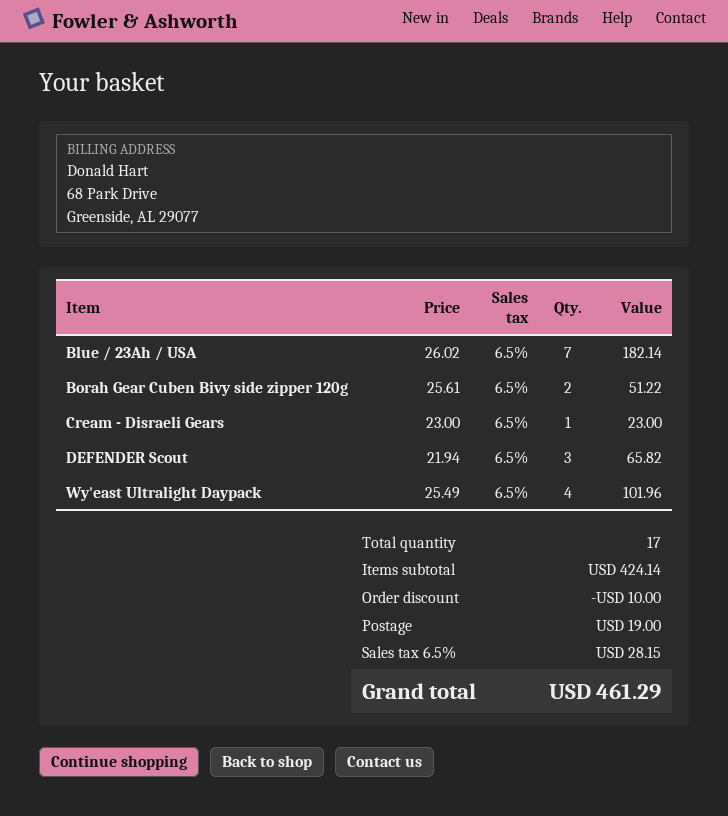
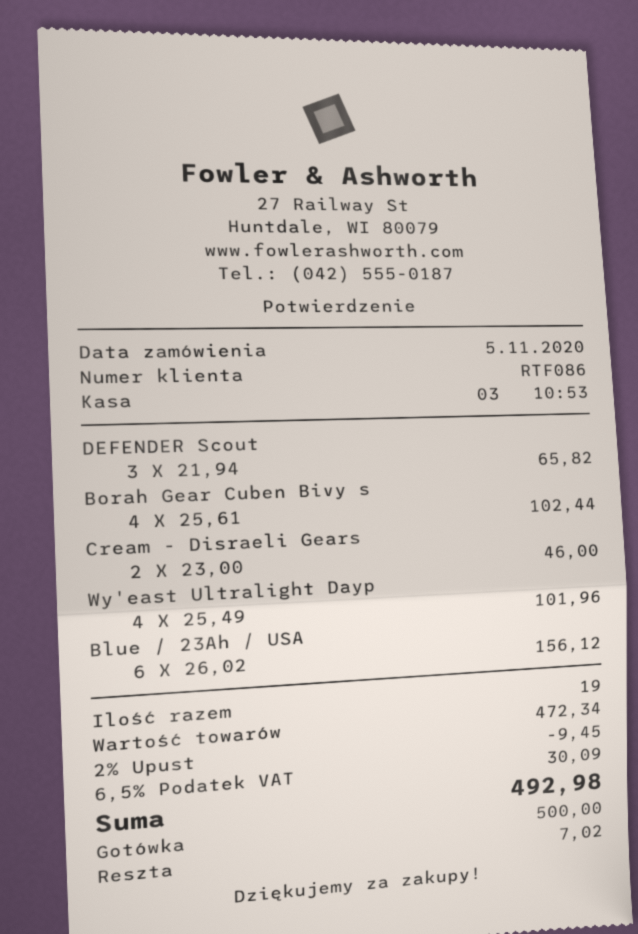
Blue / 23Ah / USA: 7 x 26.02 = 182.14 -> 6 x 26.02 = 156.12
Borah Gear Cuben Bivy side zipper 120g: 2 x 25.61 = 51.22 -> 4 x 25.61 = 102.44
Cream - Disraeli Gears: 1 x 23.00 = 23.00 -> 2 x 23.00 = 46.00
total quantity: 17 -> 19
subtotal: 424.14 -> 472.34
discount: 10.00 -> 9.45
shipping: 19.00 -> none
tax: 6.5% = 28.15 -> 6.5% = 30.09
total: 461.29 -> 492.98

